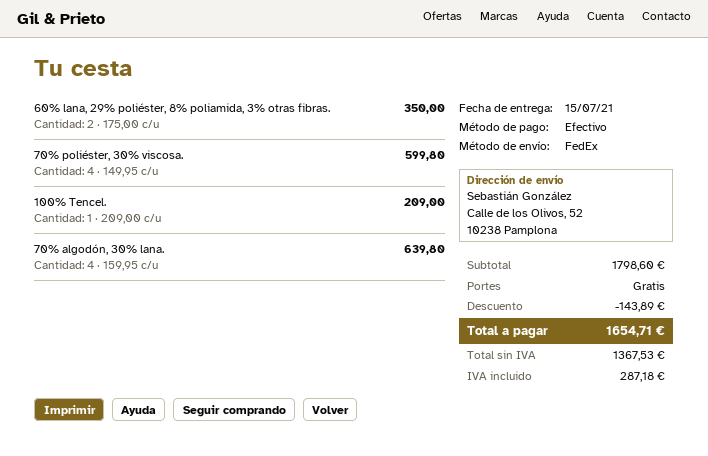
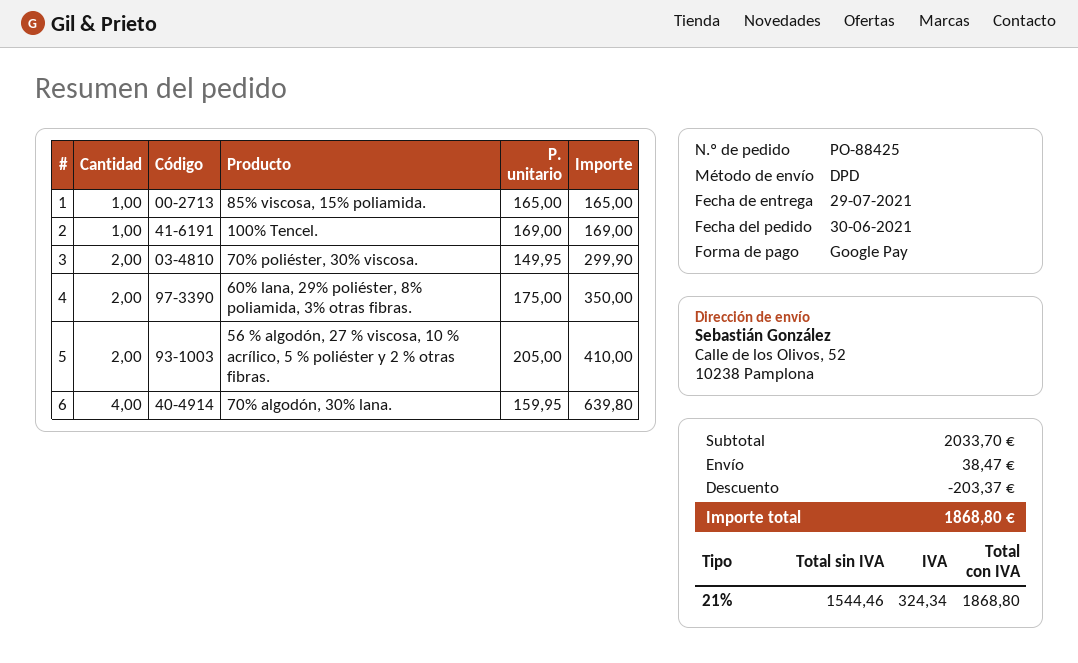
delivery date: 2021-07-15 -> 2021-07-29
payment method: cash -> Google Pay
shipping method: FedEx -> DPD
70% poliéster, 30% viscosa.: 4 x 149.95 = 599.80 -> 2 x 149.95 = 299.90
100% Tencel.: 1 x 209.00 = 209.00 -> 1 x 169.00 = 169.00
85% viscosa, 15% poliamida.: none -> 1 x 165.00 = 165.00
56 % algodón, 27 % viscosa, 10 % acrílico, 5 % poliéster y 2 % otras fibras.: none -> 2 x 205.00 = 410.00
subtotal: 1798.60 -> 2033.70
discount: 143.89 -> 203.37
shipping: 0.00 -> 38.47
net: 1367.53 -> 1544.46
tax: 287.18 -> 324.34
total: 1654.71 -> 1868.80

